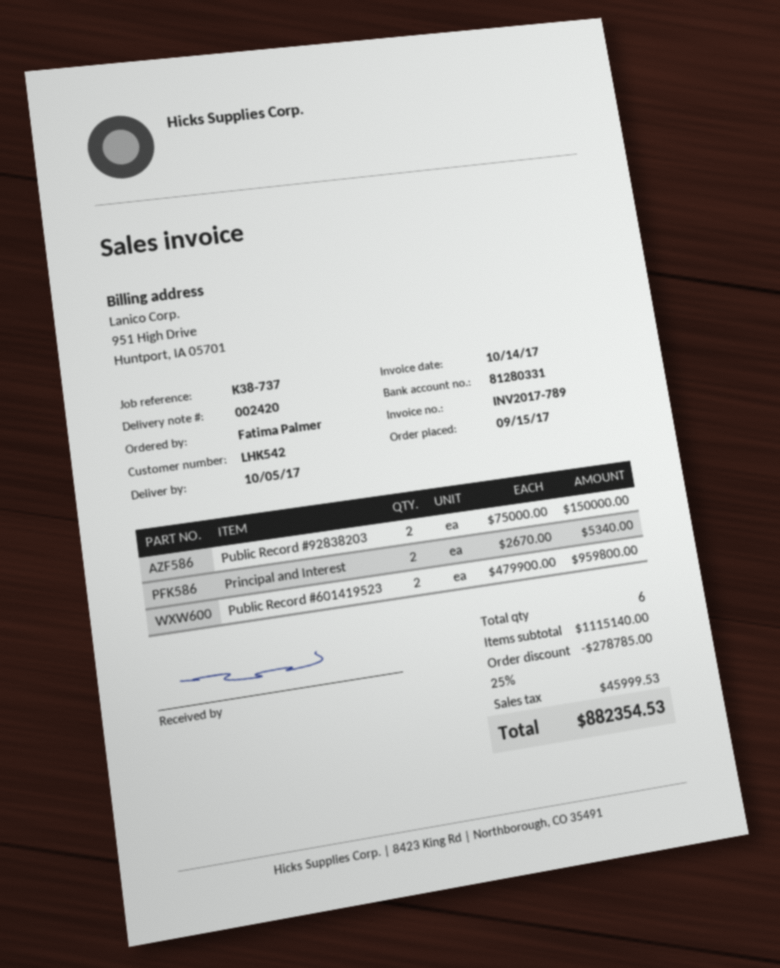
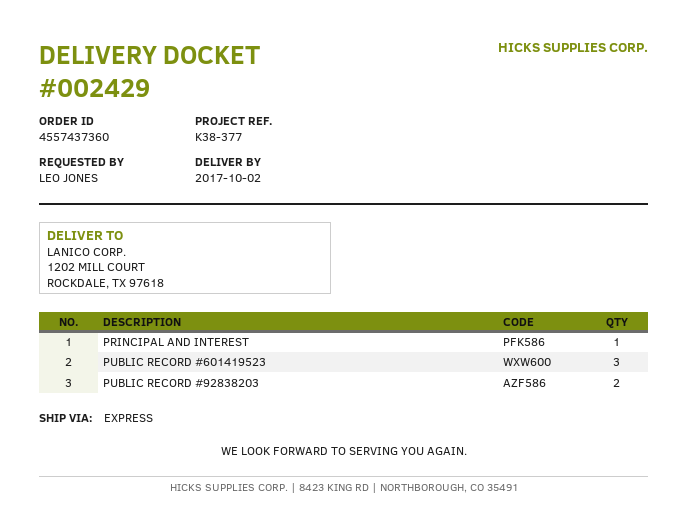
delivery note number: 002420 -> 002429
delivery date: 2017-10-05 -> 2017-10-02
reference: K38-737 -> K38-377
ordered by: Fatima Palmer -> LEO JONES
Principal and Interest: 2 -> 1
Public Record #601419523: 2 -> 3

